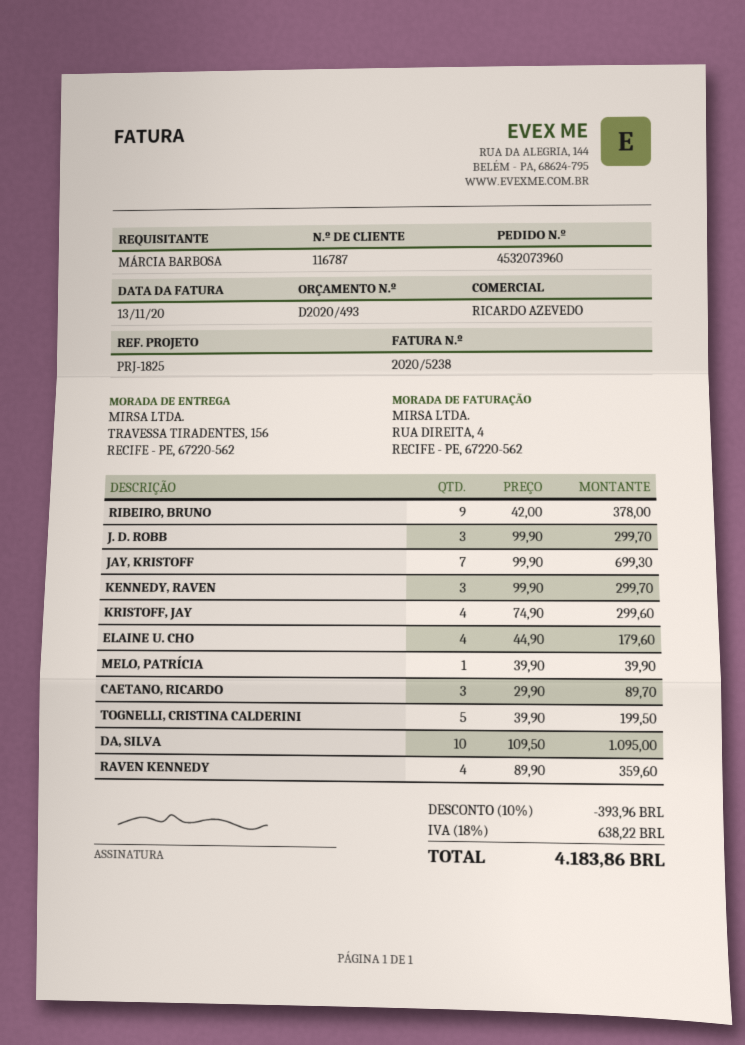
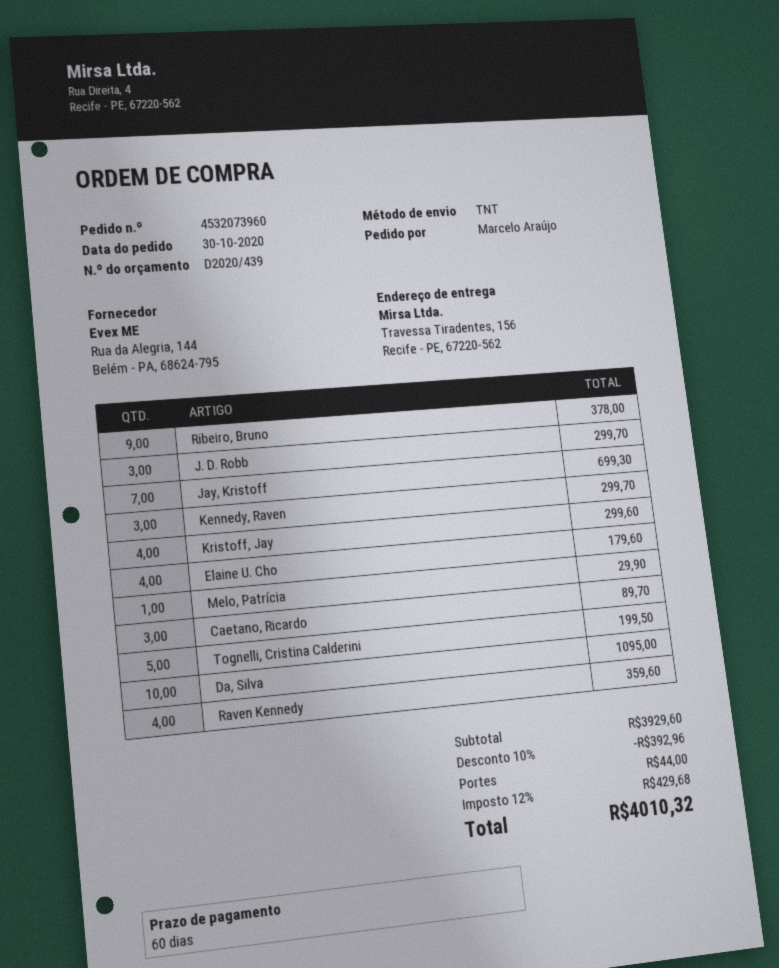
quote number: D2020/493 -> D2020/439
ordered by: MÁRCIA BARBOSA -> Marcelo Araújo
MELO, PATRÍCIA: 1 for 39.90 -> 1 for 29.90
discount: 10% = 393.96 -> 10% = 392.96
shipping: none -> 44.00
tax: 18% = 638.22 -> 12% = 429.68
total: 4183.86 -> 4010.32

